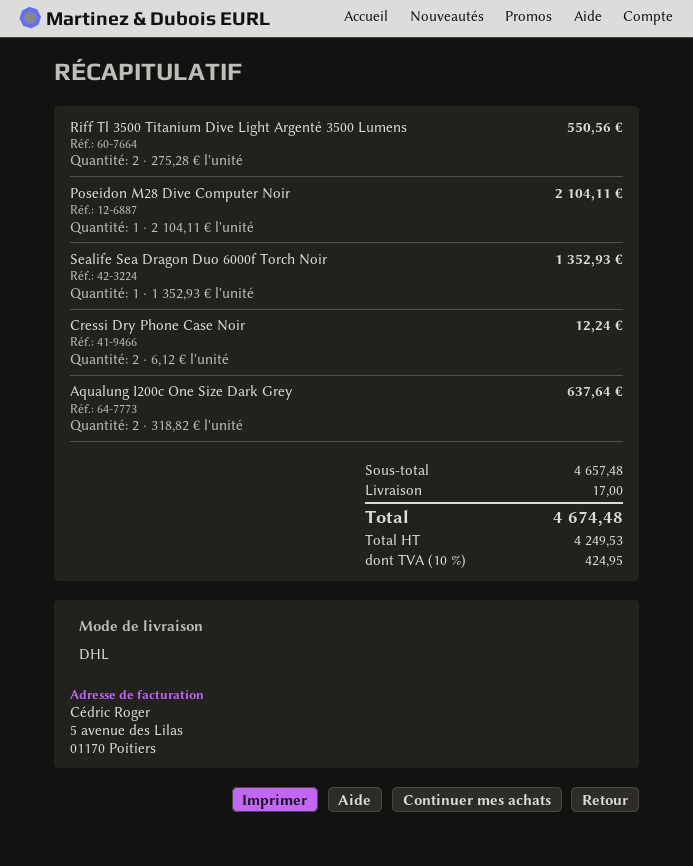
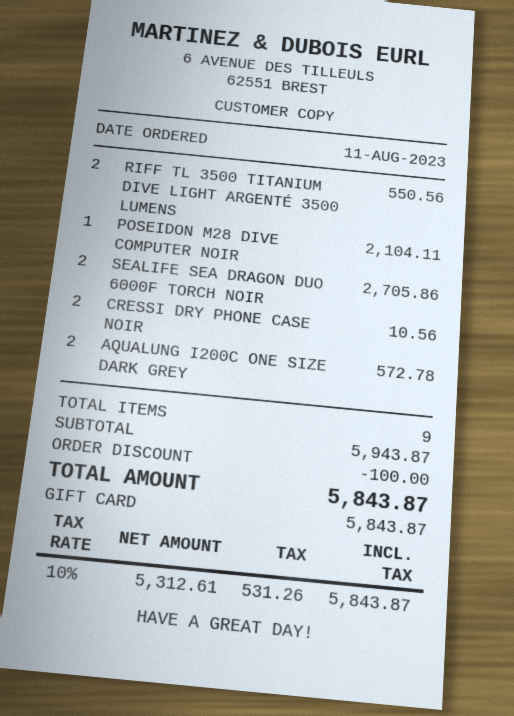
Sealife Sea Dragon Duo 6000f Torch Noir: 1 for 1352.93 -> 2 for 2705.86
Cressi Dry Phone Case Noir: 2 for 12.24 -> 2 for 10.56
Aqualung I200c One Size Dark Grey: 2 for 637.64 -> 2 for 572.78
subtotal: 4657.48 -> 5943.87
discount: none -> 100.00
shipping: 17.00 -> none
net: 4249.53 -> 5312.61
tax: 10% = 424.95 -> 10% = 531.26
total: 4674.48 -> 5843.87

